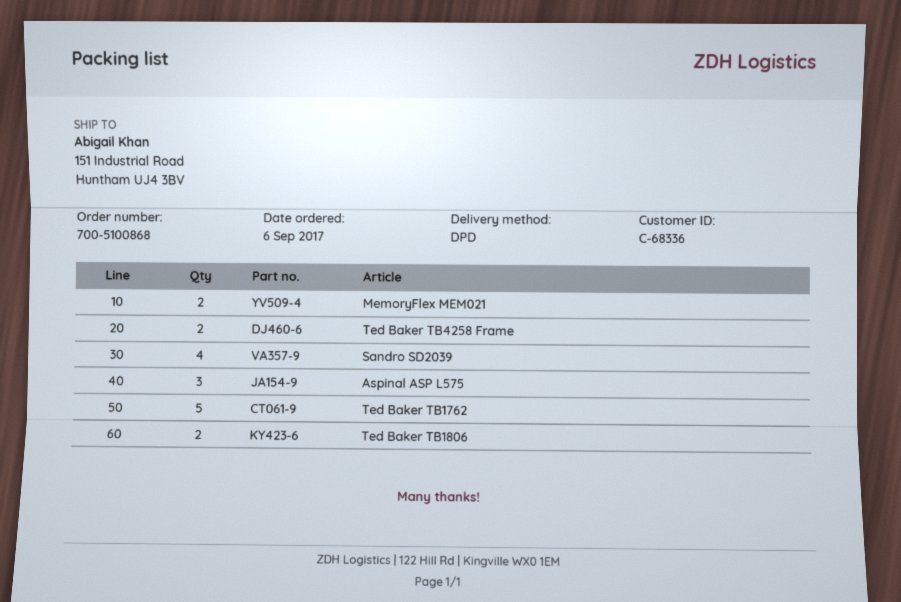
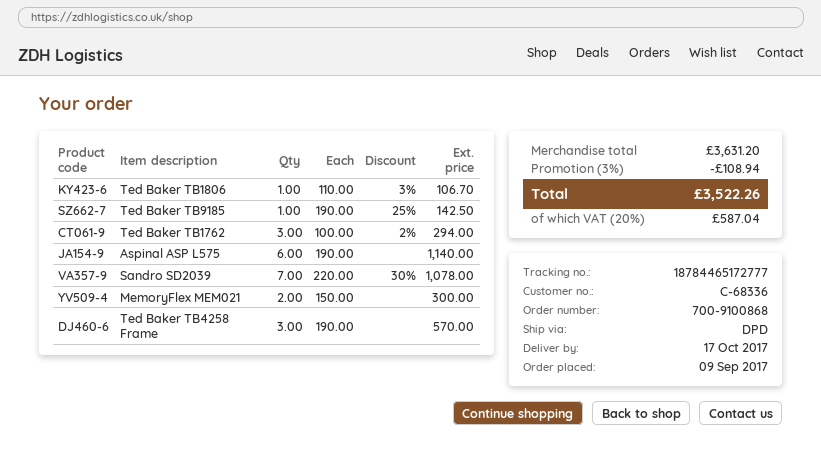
order number: 700-5100868 -> 700-9100868
order date: 2017-09-06 -> 2017-09-09
Ted Baker TB4258 Frame: 2 -> 3
Sandro SD2039: 4 -> 7
Aspinal ASP L575: 3 -> 6
Ted Baker TB1762: 5 -> 3
Ted Baker TB1806: 2 -> 1
Ted Baker TB9185: none -> 1

